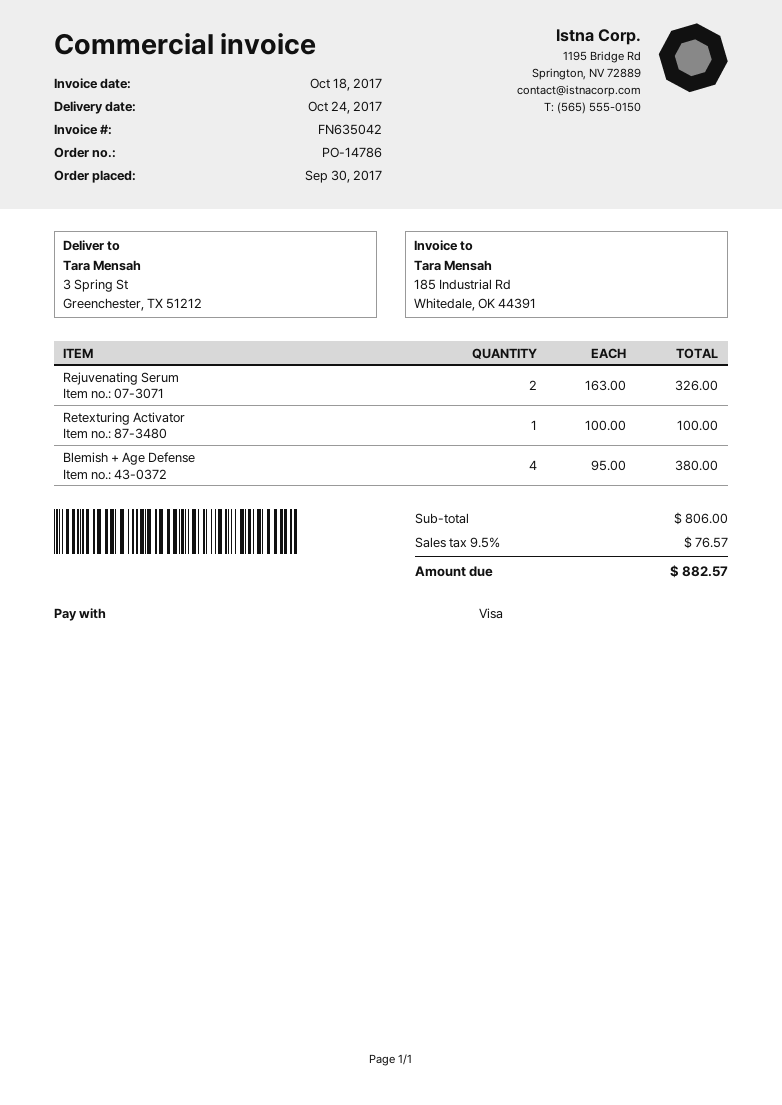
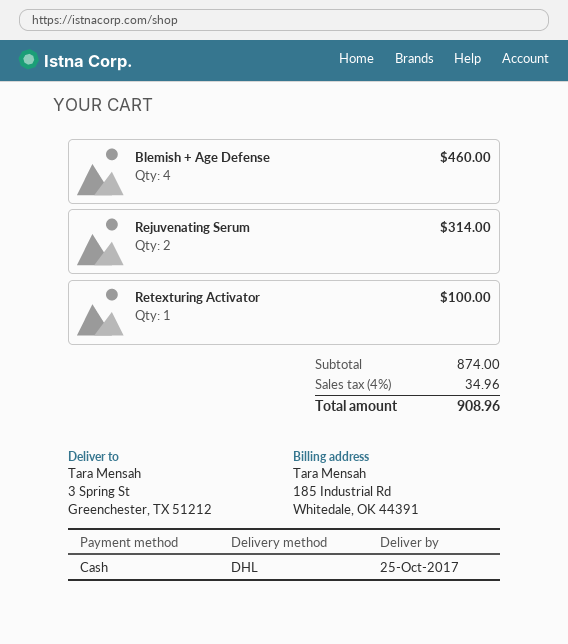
delivery date: 2017-10-24 -> 2017-10-25
payment method: Visa -> cash
Rejuvenating Serum: 2 for 326.00 -> 2 for 314.00
Blemish + Age Defense: 4 for 380.00 -> 4 for 460.00
subtotal: 806.00 -> 874.00
tax: 9.5% = 76.57 -> 4% = 34.96
total: 882.57 -> 908.96

